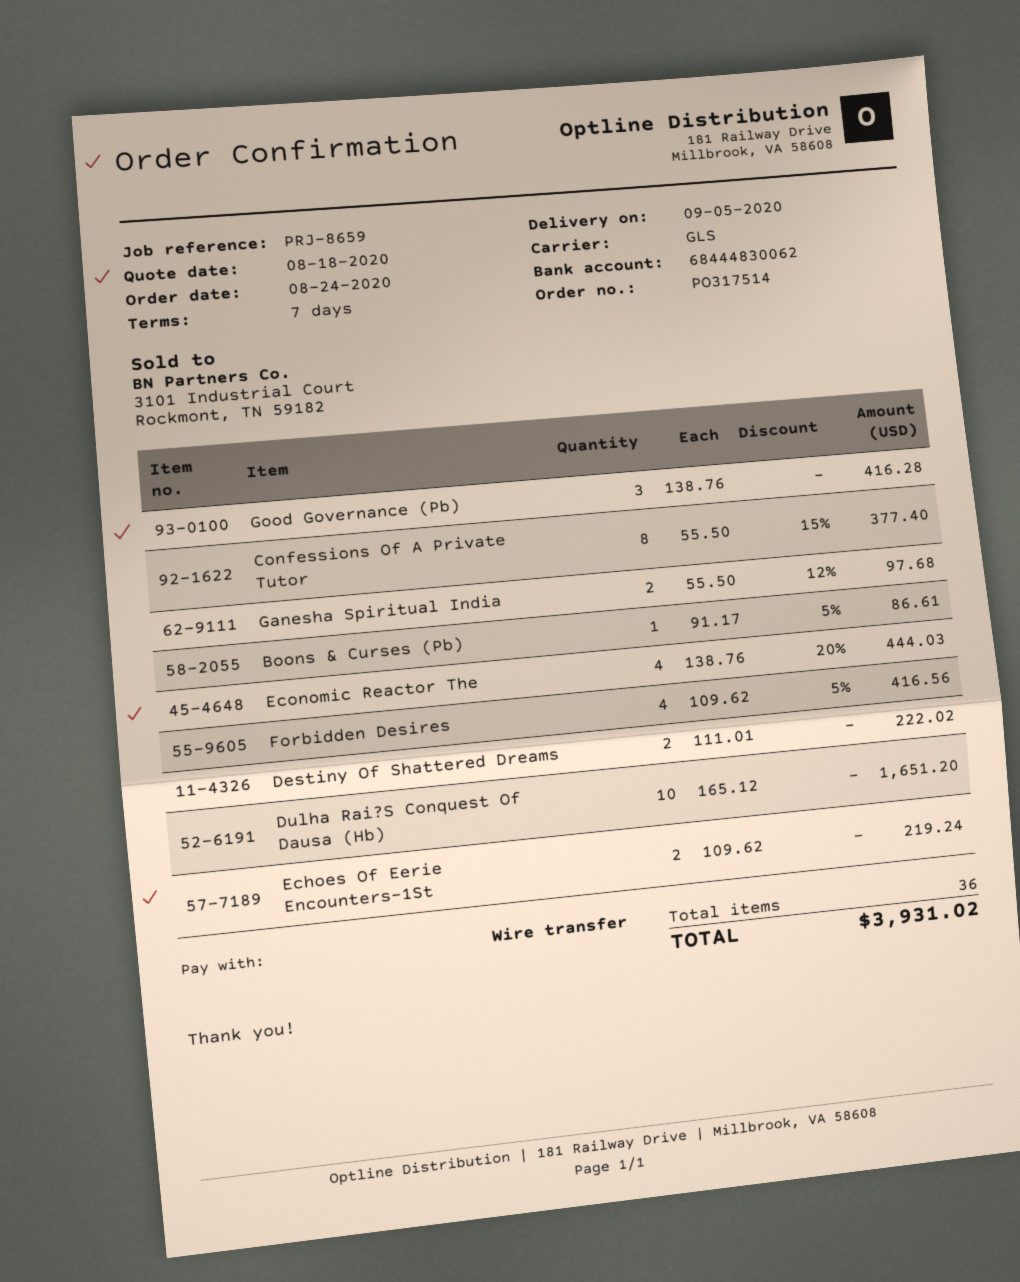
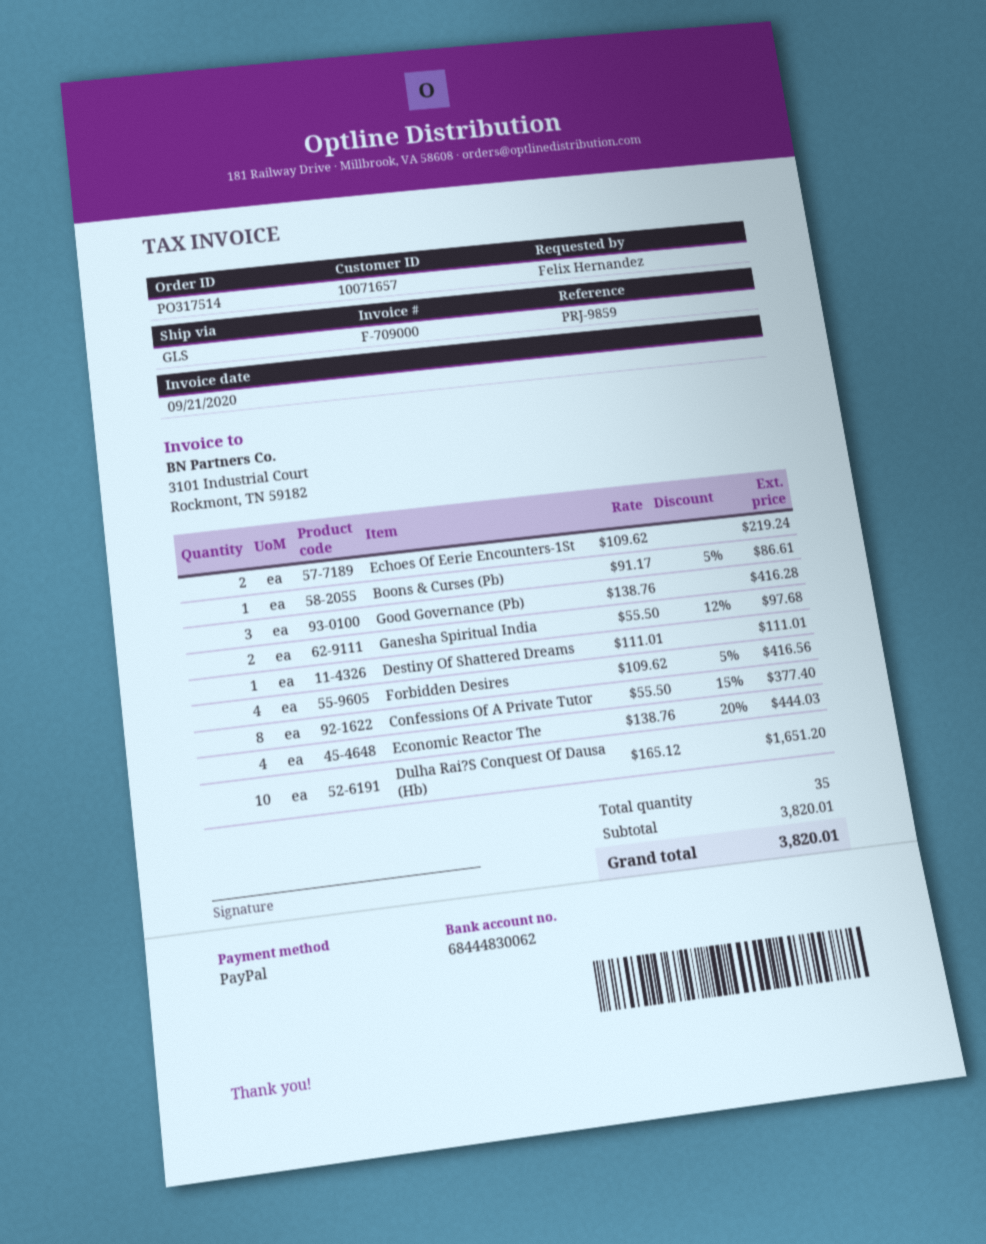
reference: PRJ-8659 -> PRJ-9859
payment method: bank transfer -> PayPal
Destiny Of Shattered Dreams: 2 x 111.01 = 222.02 -> 1 x 111.01 = 111.01
total quantity: 36 -> 35
total: 3931.02 -> 3820.01

